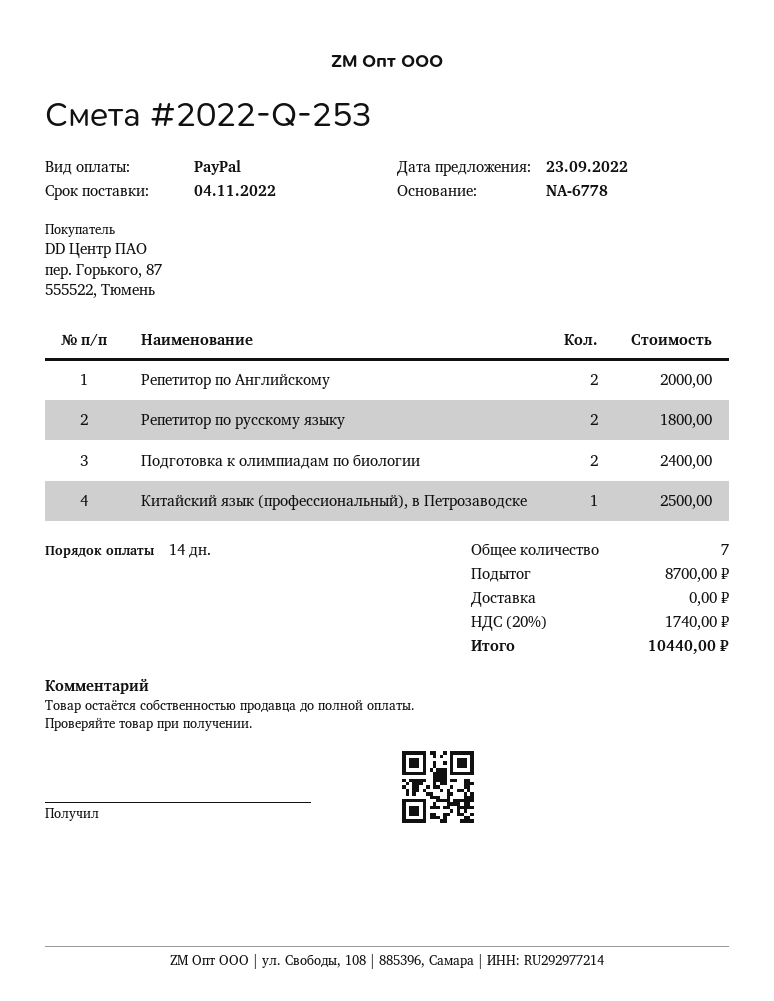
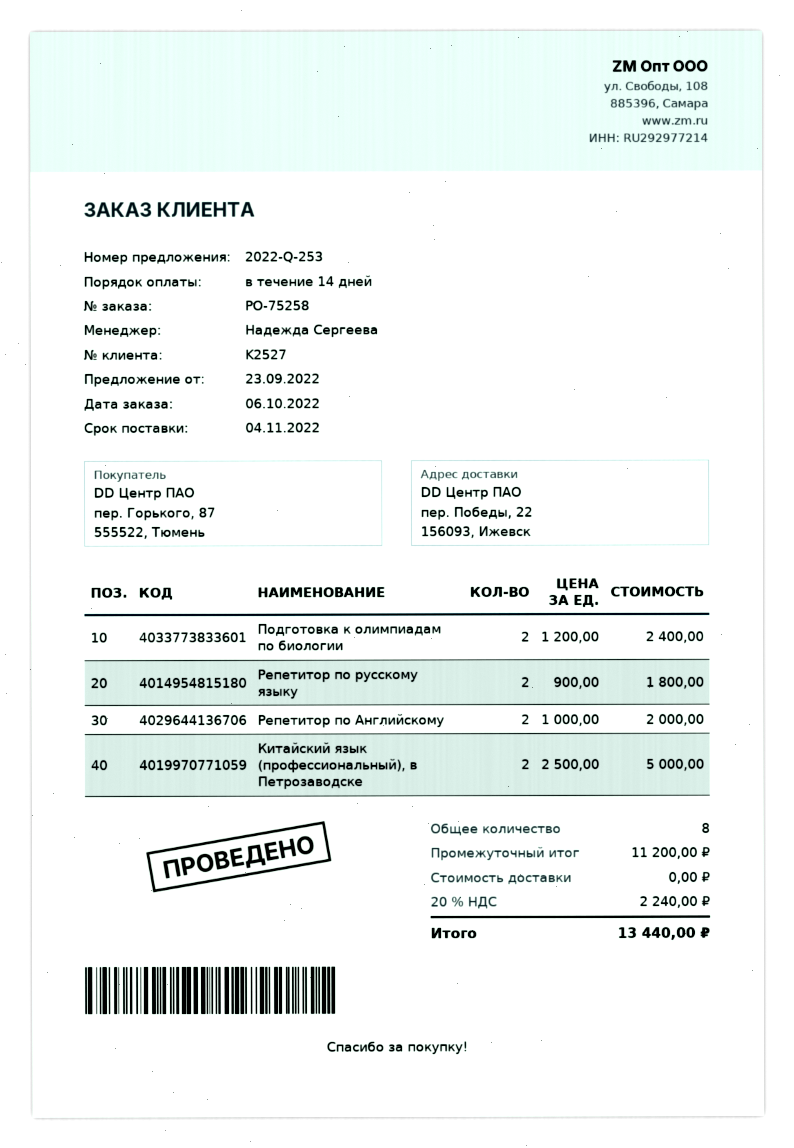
Китайский язык (профессиональный), в Петрозаводске: 1 for 2500.00 -> 2 for 5000.00
total quantity: 7 -> 8
subtotal: 8700.00 -> 11200.00
tax: 20% = 1740.00 -> 20% = 2240.00
total: 10440.00 -> 13440.00

